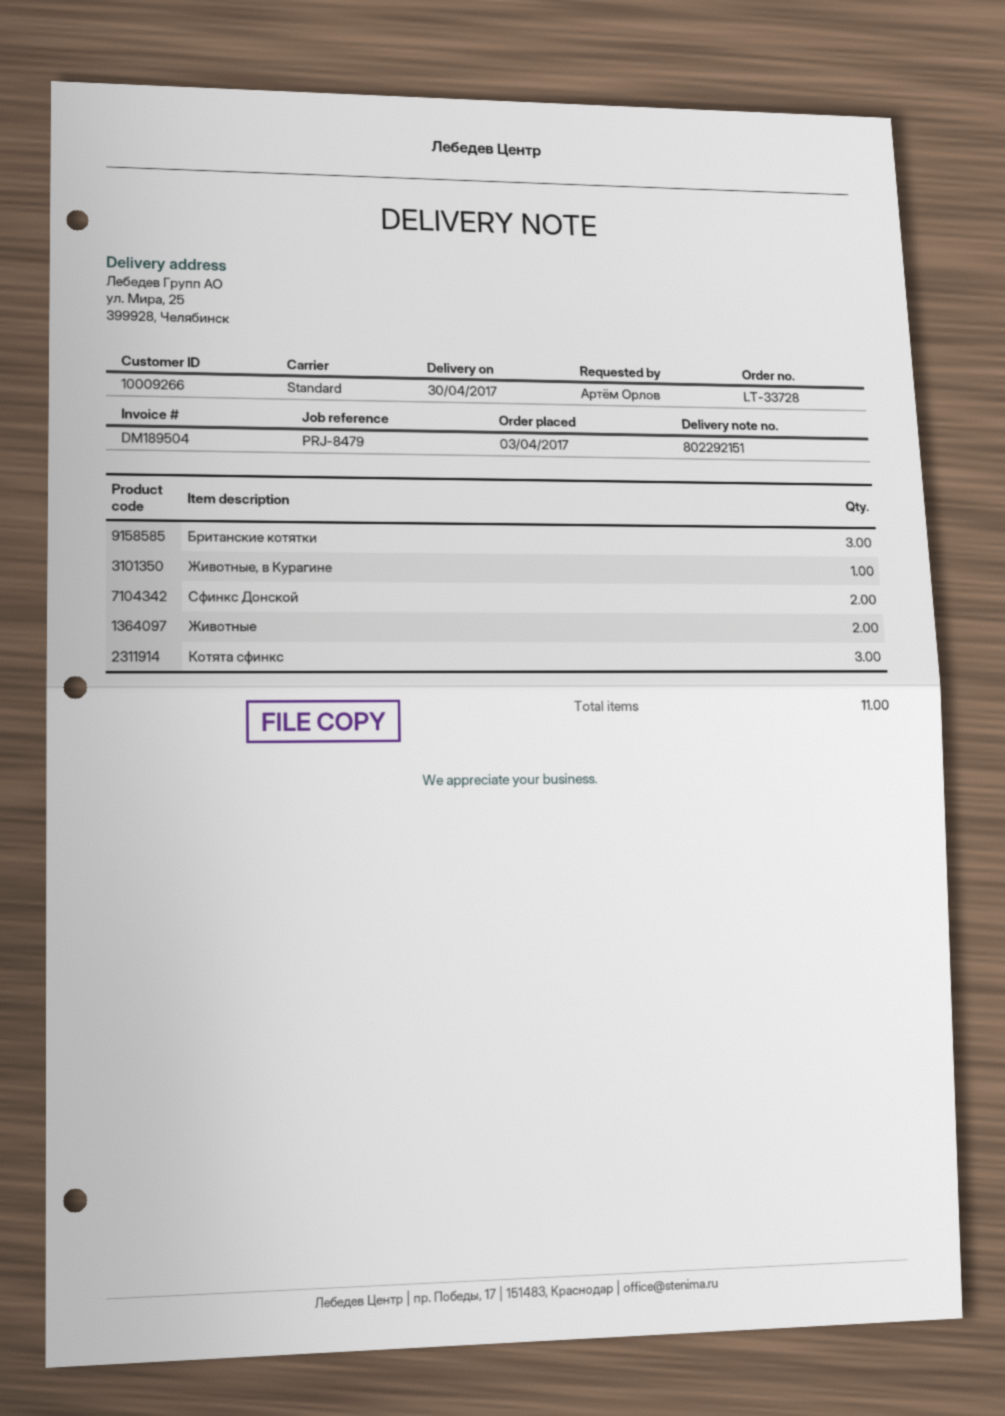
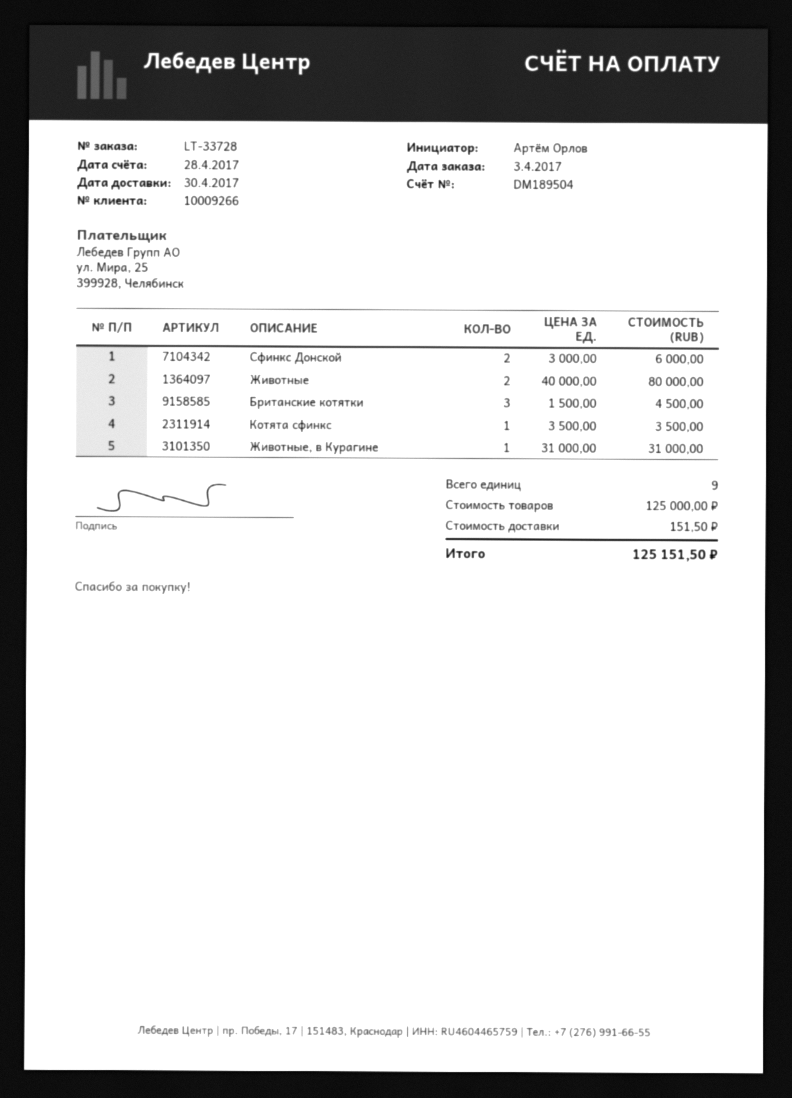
Котята сфинкс: 3 -> 1
total quantity: 11 -> 9

